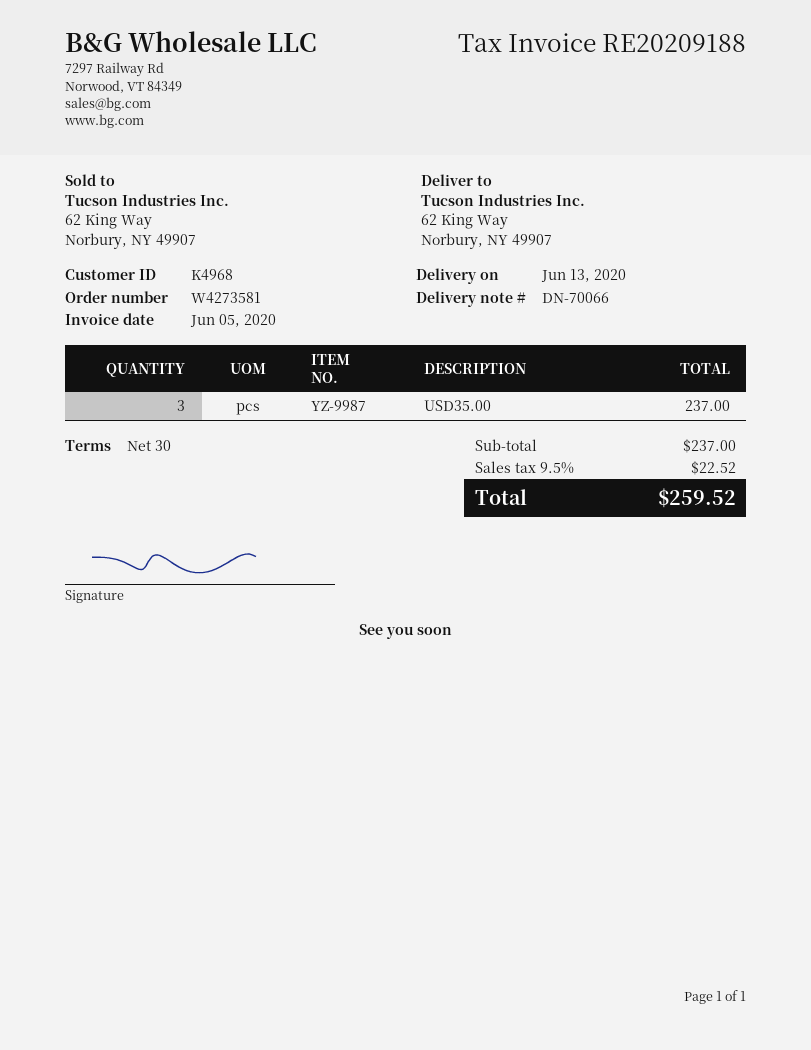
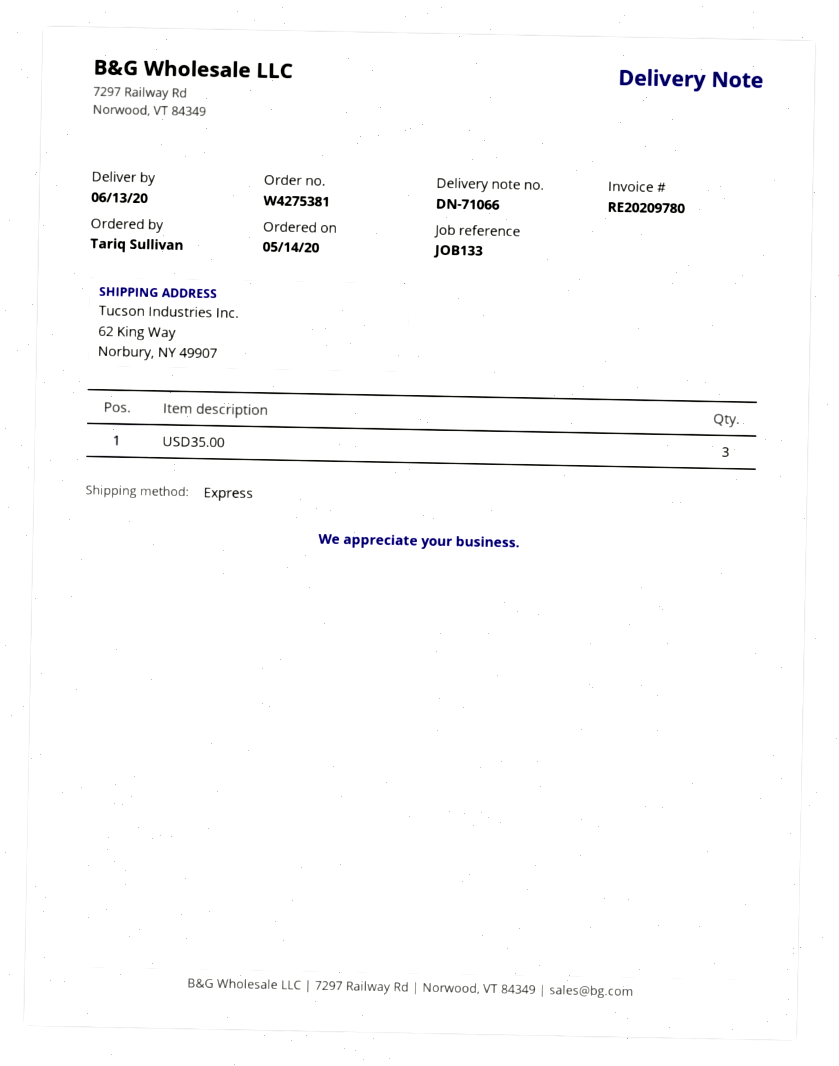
order number: W4273581 -> W4275381
delivery note number: DN-70066 -> DN-71066
invoice number: RE20209188 -> RE20209780

